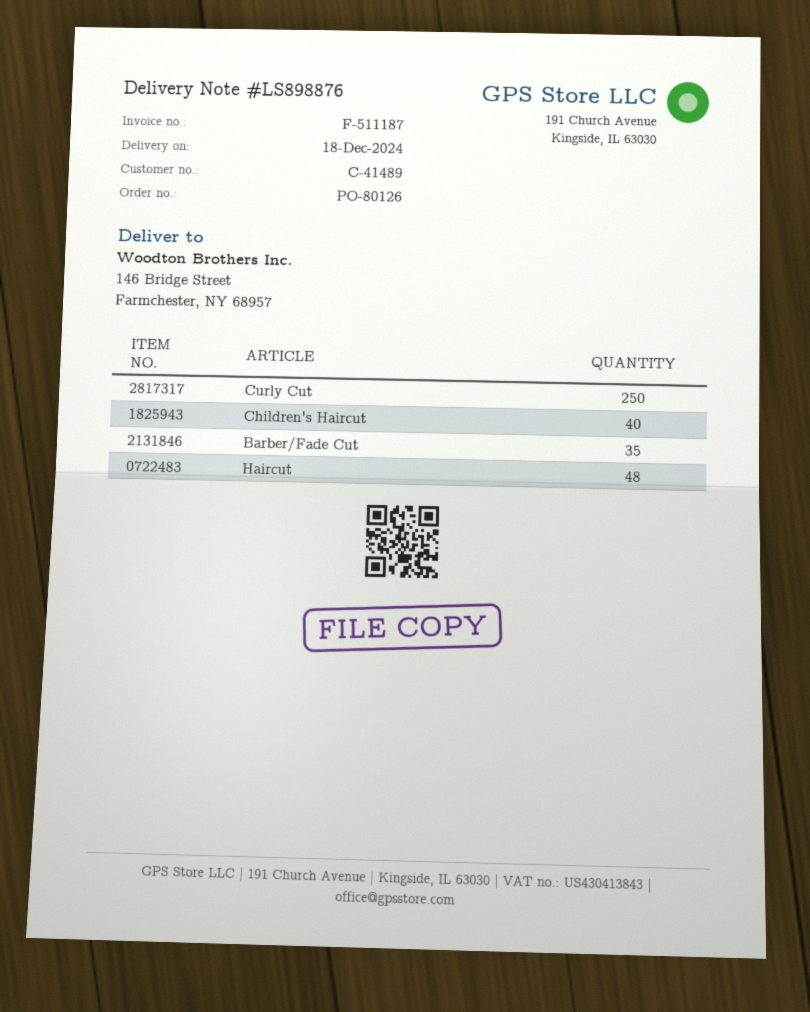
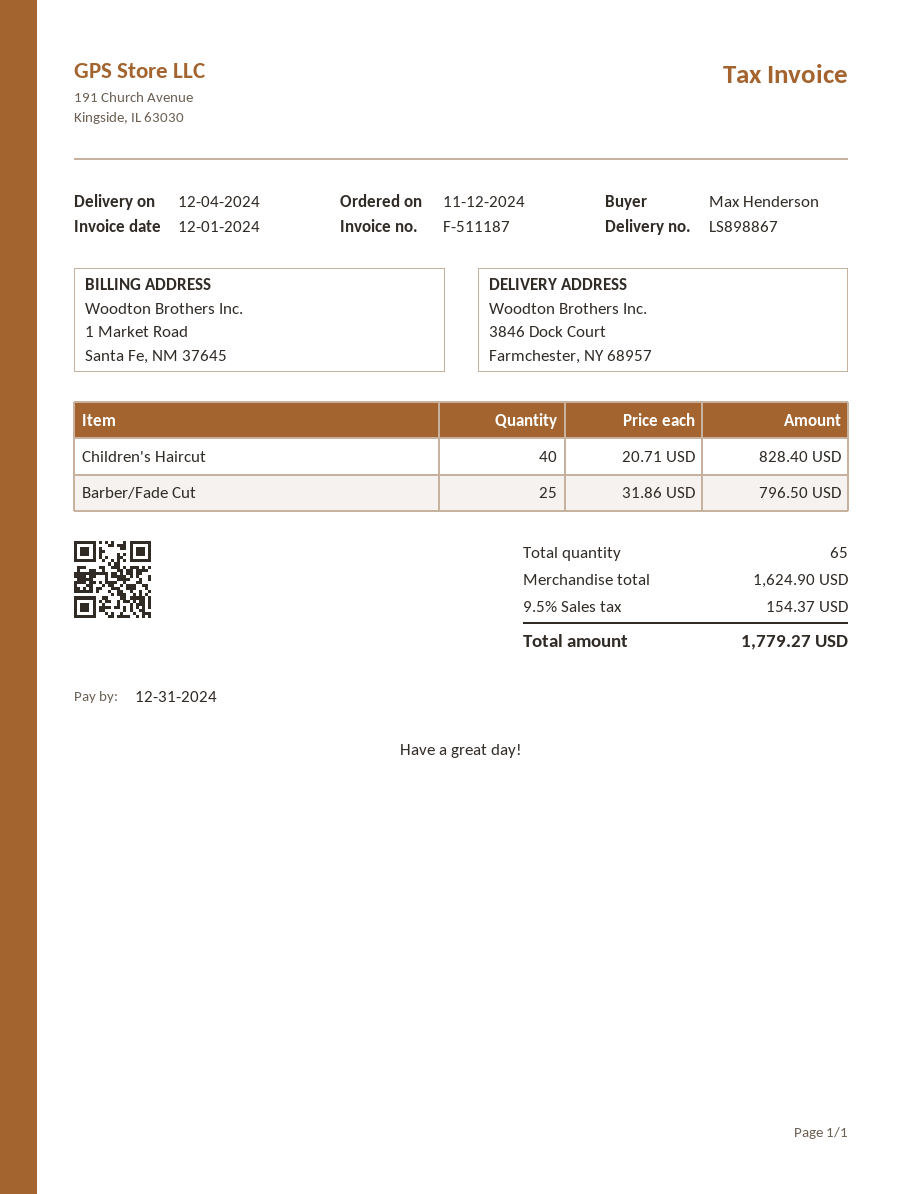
delivery note number: LS898876 -> LS898867
delivery date: 2024-12-18 -> 2024-12-04
ship to: 146 Bridge Street, Farmchester, NY 68957 -> 3846 Dock Court, Farmchester, NY 68957
Curly Cut: 250 -> none
Barber/Fade Cut: 35 -> 25
Haircut: 48 -> none

